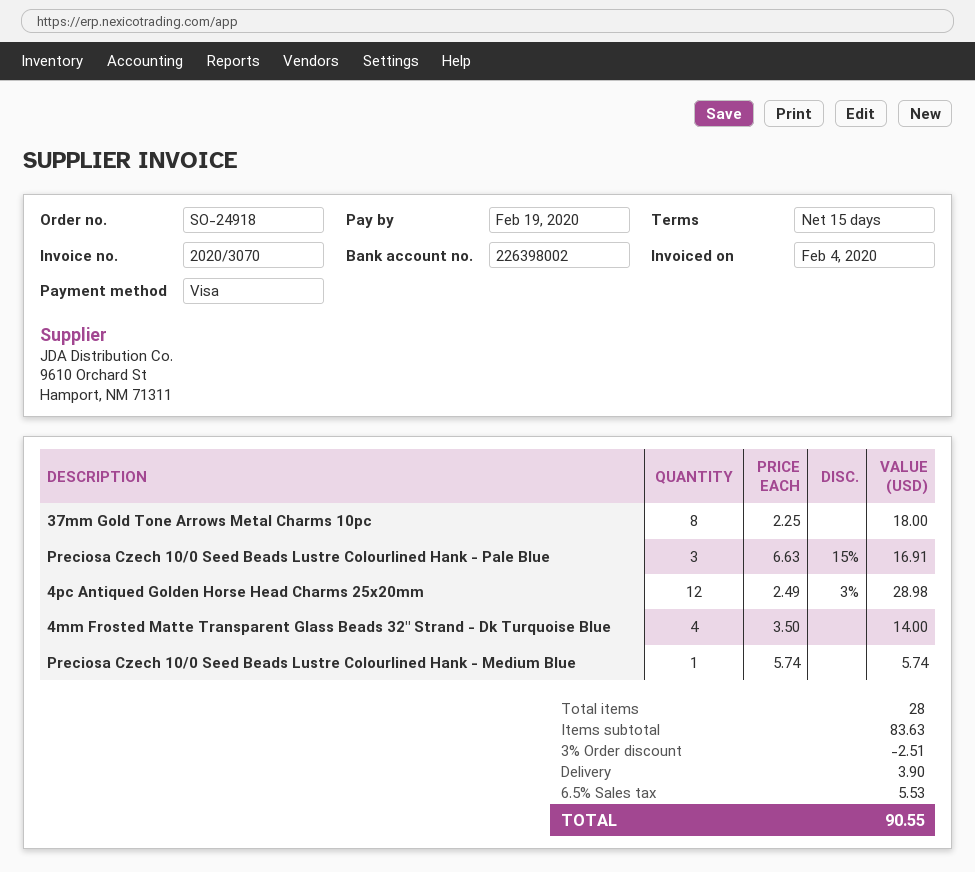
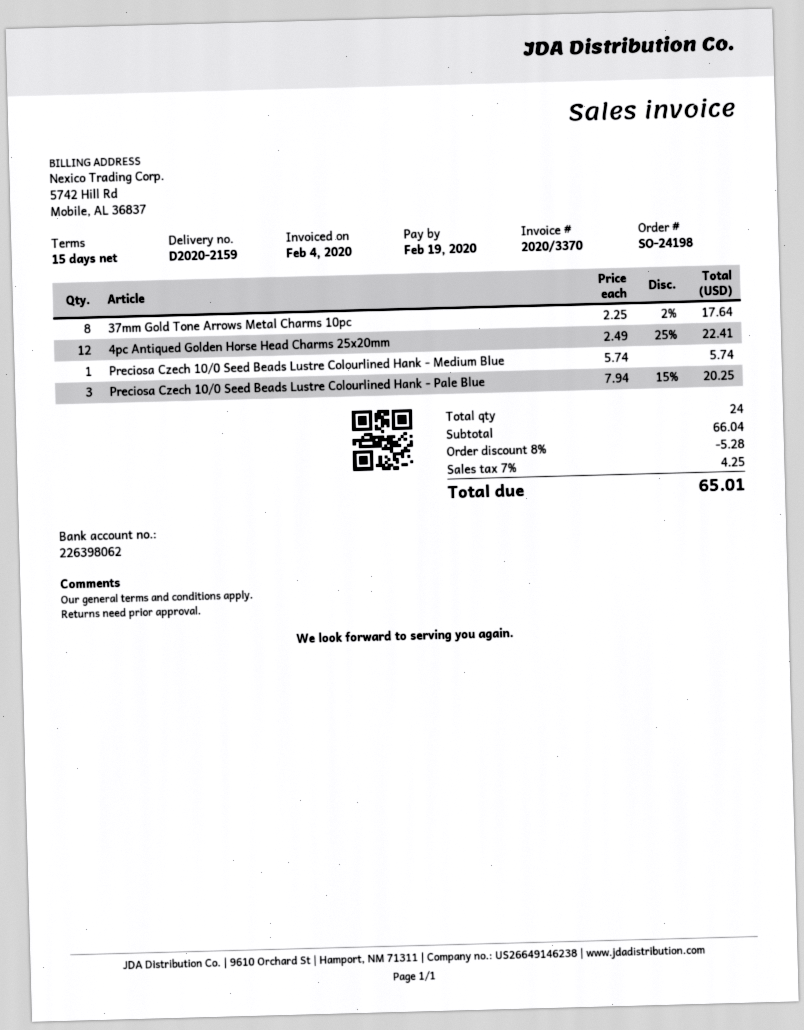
order number: SO-24918 -> SO-24198
invoice number: 2020/3070 -> 2020/3370
bank account: 226398002 -> 226398062
37mm Gold Tone Arrows Metal Charms 10pc: 8 x 2.25 = 18.00 -> 8 x 2.25 - 2% = 17.64
Preciosa Czech 10/0 Seed Beads Lustre Colourlined Hank - Pale Blue: 3 x 6.63 - 15% = 16.91 -> 3 x 7.94 - 15% = 20.25
4pc Antiqued Golden Horse Head Charms 25x20mm: 12 x 2.49 - 3% = 28.98 -> 12 x 2.49 - 25% = 22.41
4mm Frosted Matte Transparent Glass Beads 32" Strand - Dk Turquoise Blue: 4 x 3.50 = 14.00 -> none
total quantity: 28 -> 24
subtotal: 83.63 -> 66.04
discount: 3% = 2.51 -> 8% = 5.28
shipping: 3.90 -> none
tax: 6.5% = 5.53 -> 7% = 4.25
total: 90.55 -> 65.01

